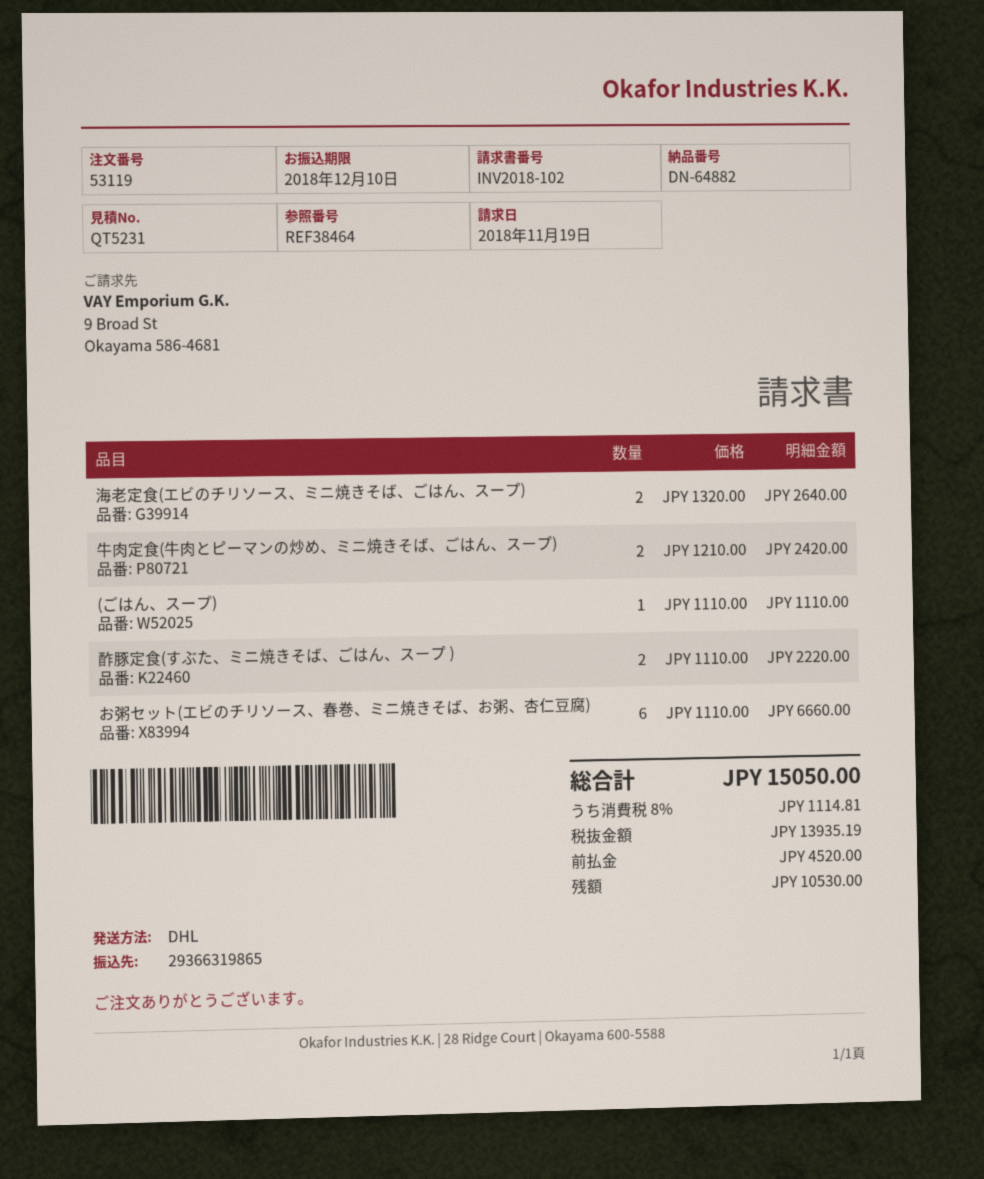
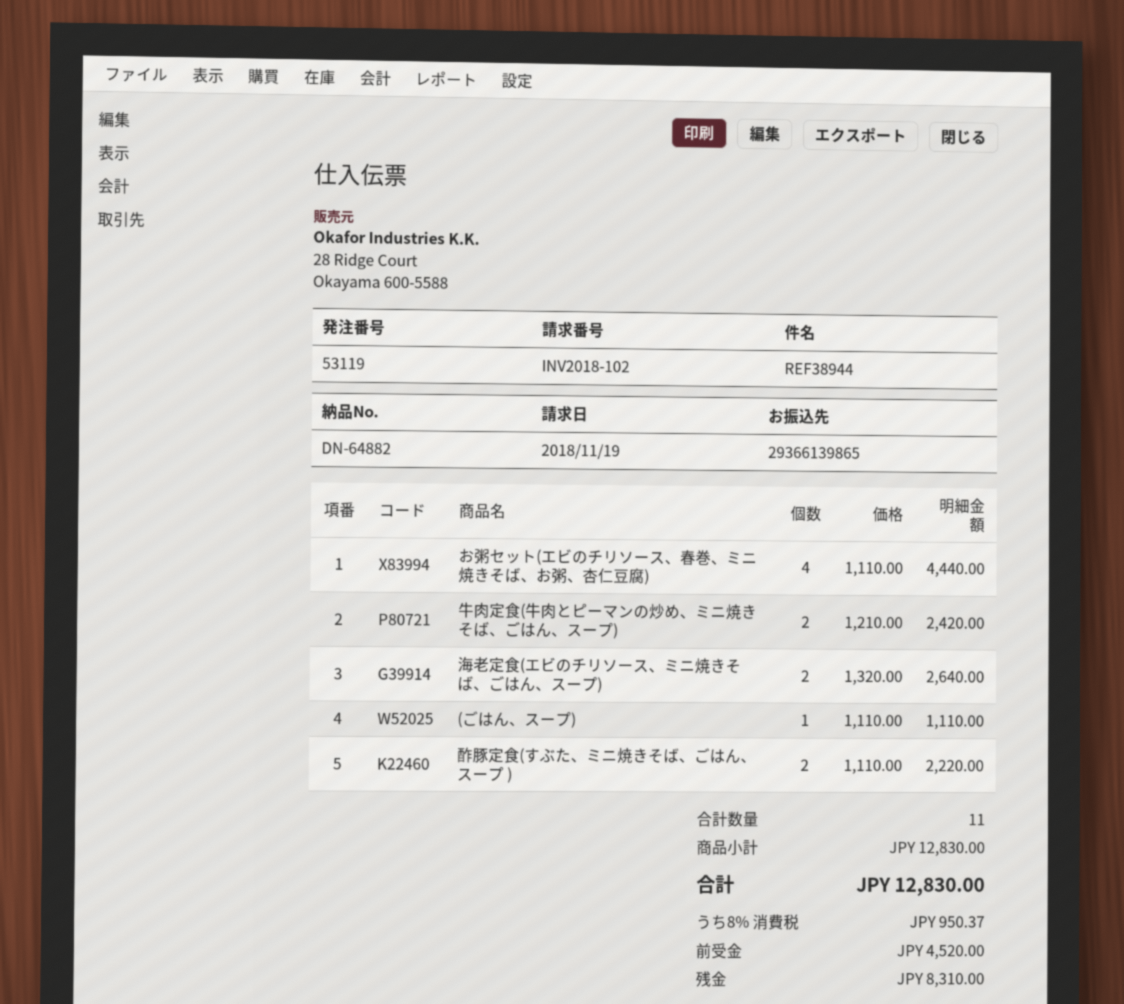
reference: REF38464 -> REF38944
bank account: 29366319865 -> 29366139865
お粥セット(エビのチリソース、春巻、ミニ焼きそば、お粥、杏仁豆腐): 6 x 1110.00 = 6660.00 -> 4 x 1110.00 = 4440.00
tax: 8% = 1114.81 -> 8% = 950.37
total: 15050.00 -> 12830.00
balance: 10530.00 -> 8310.00

